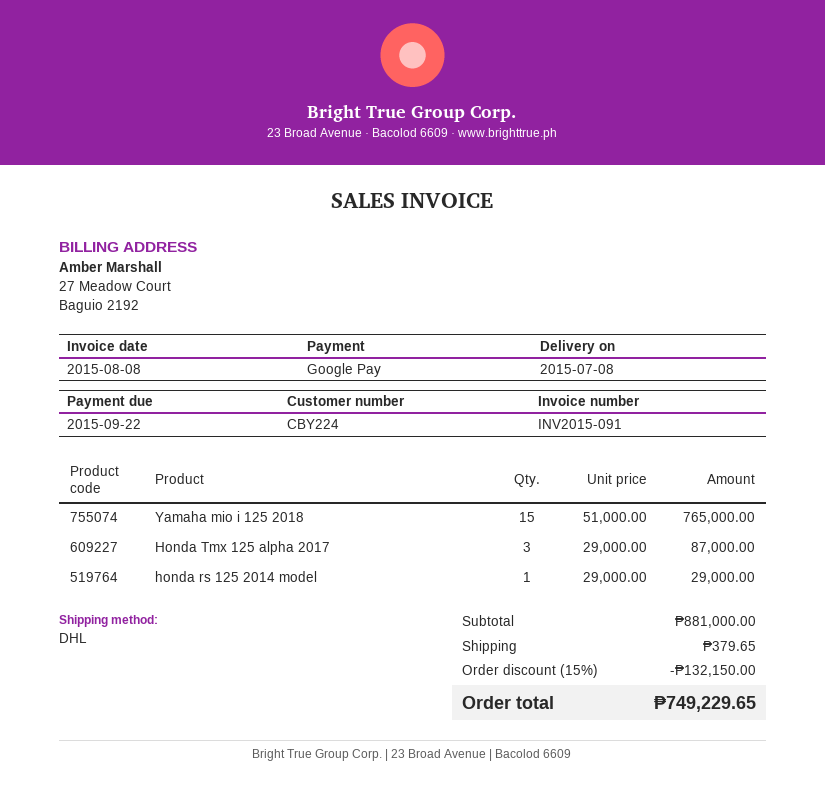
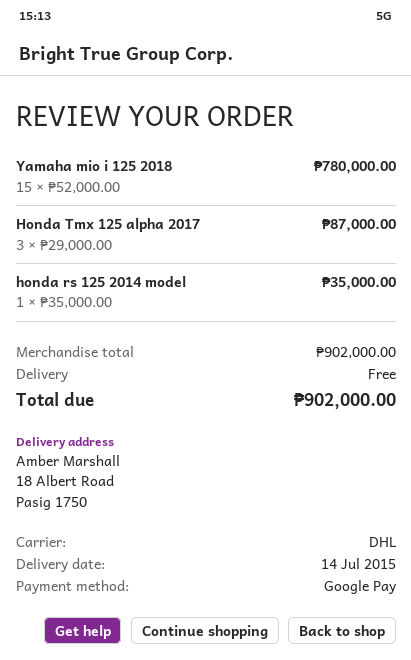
delivery date: 2015-07-08 -> 2015-07-14
Yamaha mio i 125 2018: 15 x 51000.00 = 765000.00 -> 15 x 52000.00 = 780000.00
honda rs 125 2014 model: 1 x 29000.00 = 29000.00 -> 1 x 35000.00 = 35000.00
subtotal: 881000.00 -> 902000.00
discount: 15% = 132150.00 -> none
shipping: 379.65 -> 0.00
total: 749229.65 -> 902000.00

